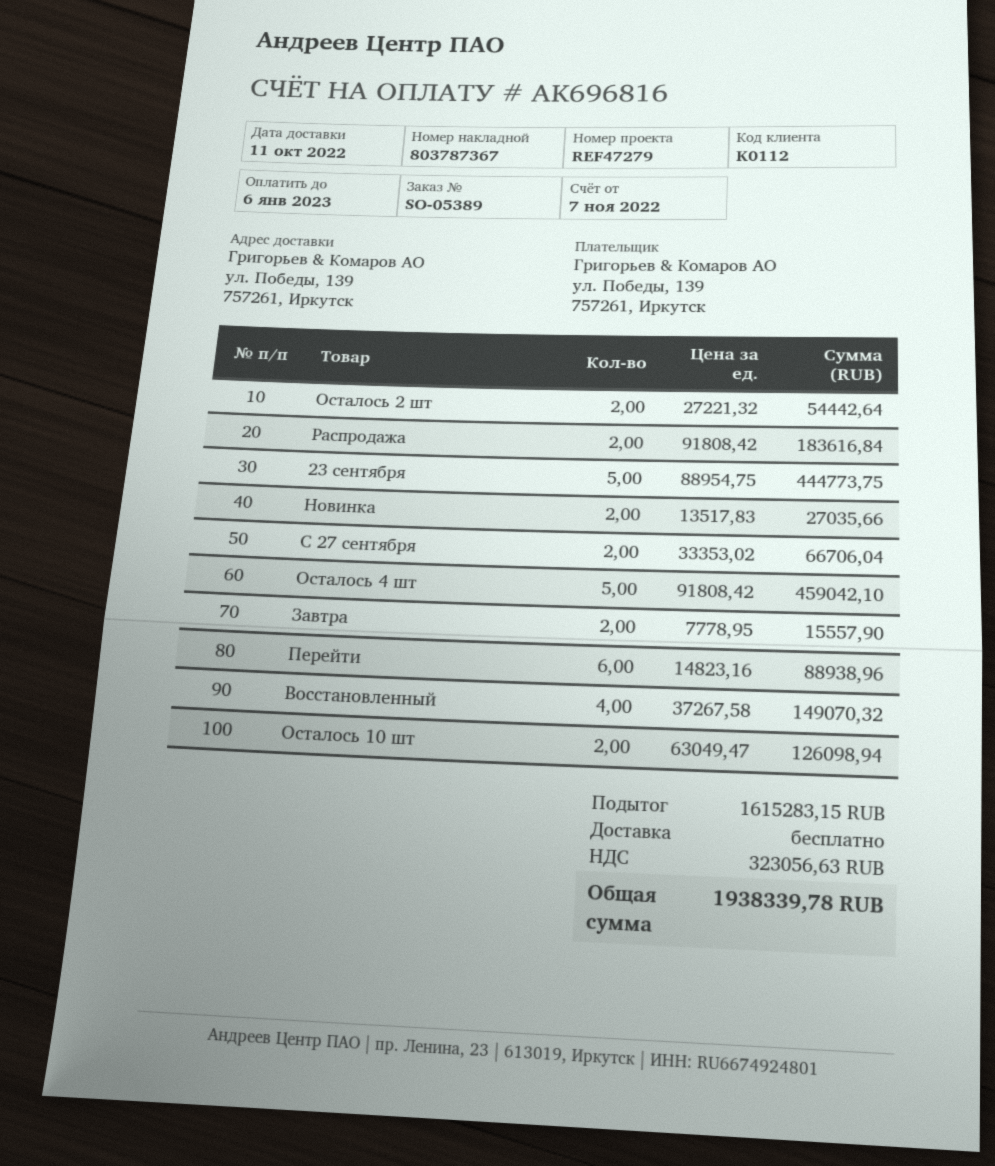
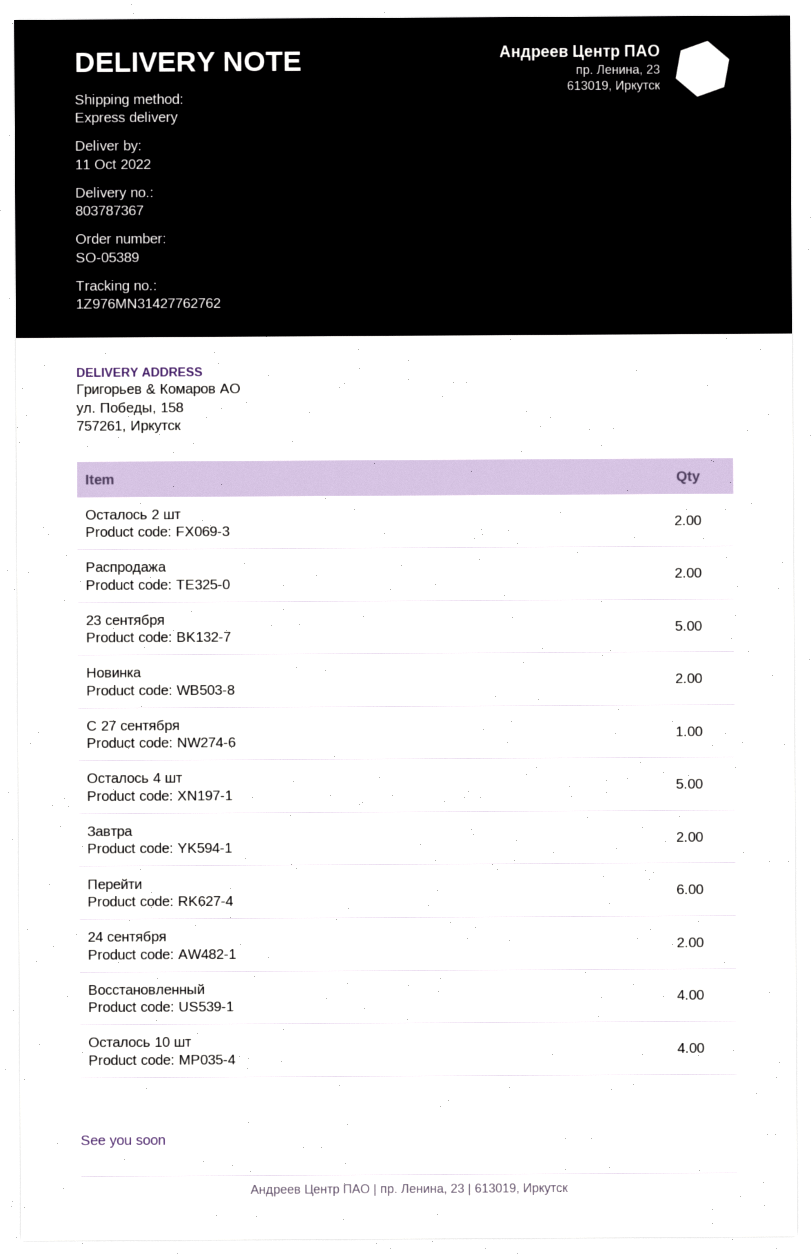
ship to: ул. Победы, 139, 757261, Иркутск -> ул. Победы, 158, 757261, Иркутск
С 27 сентября: 2 -> 1
Осталось 10 шт: 2 -> 4
24 сентября: none -> 2

